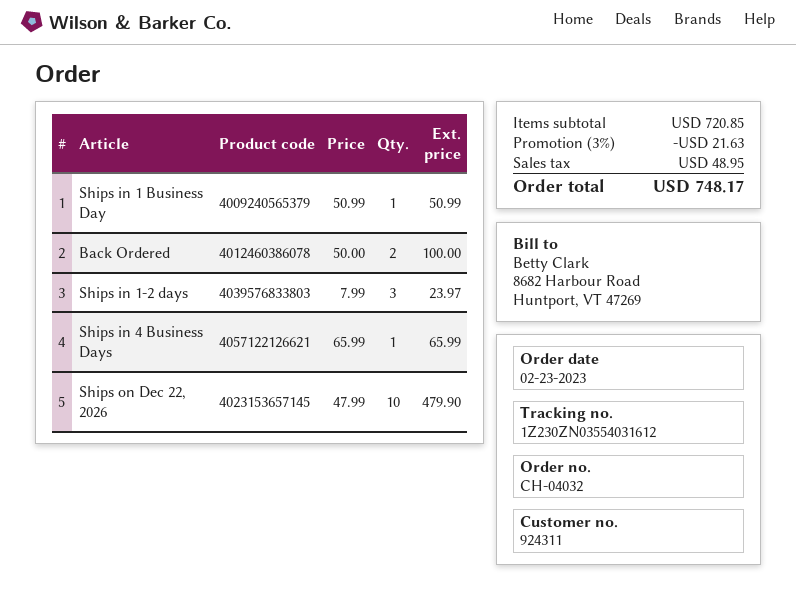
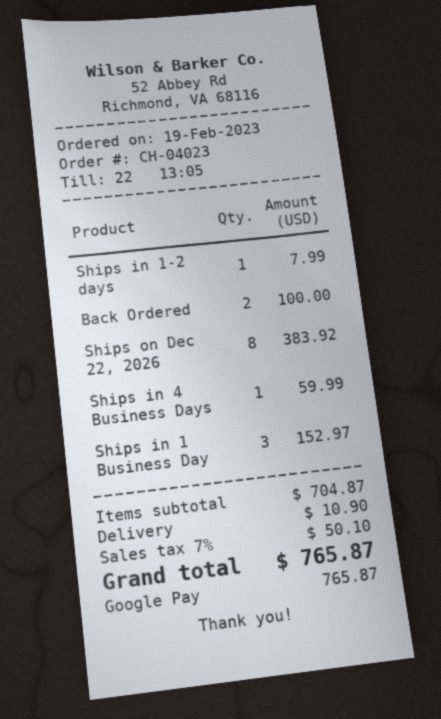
order number: CH-04032 -> CH-04023
order date: 2023-02-23 -> 2023-02-19
Ships in 1 Business Day: 1 for 50.99 -> 3 for 152.97
Ships in 1-2 days: 3 for 23.97 -> 1 for 7.99
Ships in 4 Business Days: 1 for 65.99 -> 1 for 59.99
Ships on Dec 22, 2026: 10 for 479.90 -> 8 for 383.92
subtotal: 720.85 -> 704.87
discount: 3% = 21.63 -> none
shipping: none -> 10.90
tax: 48.95 -> 50.10
total: 748.17 -> 765.87

